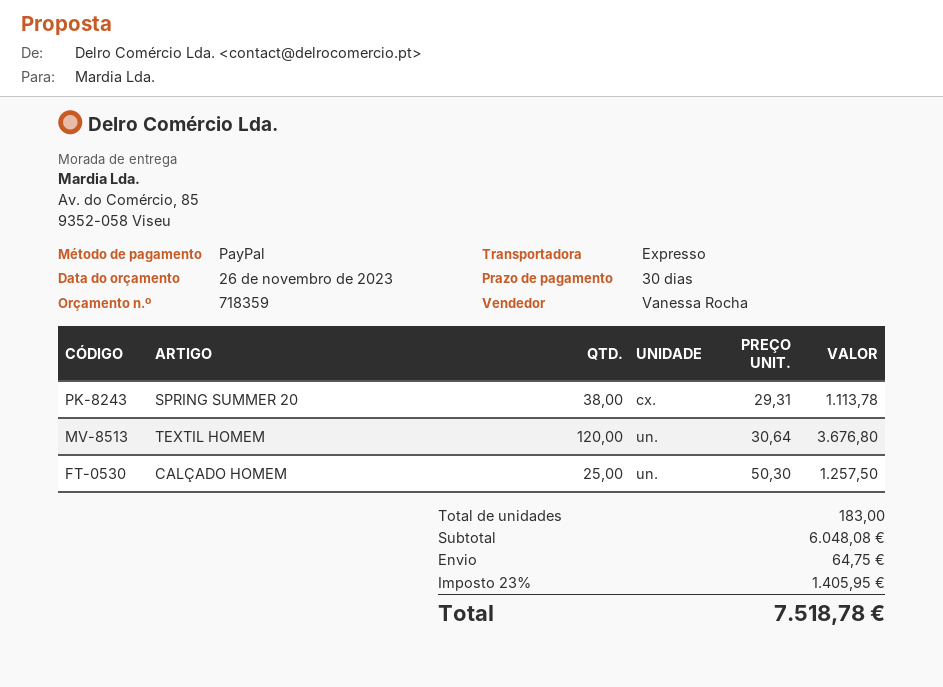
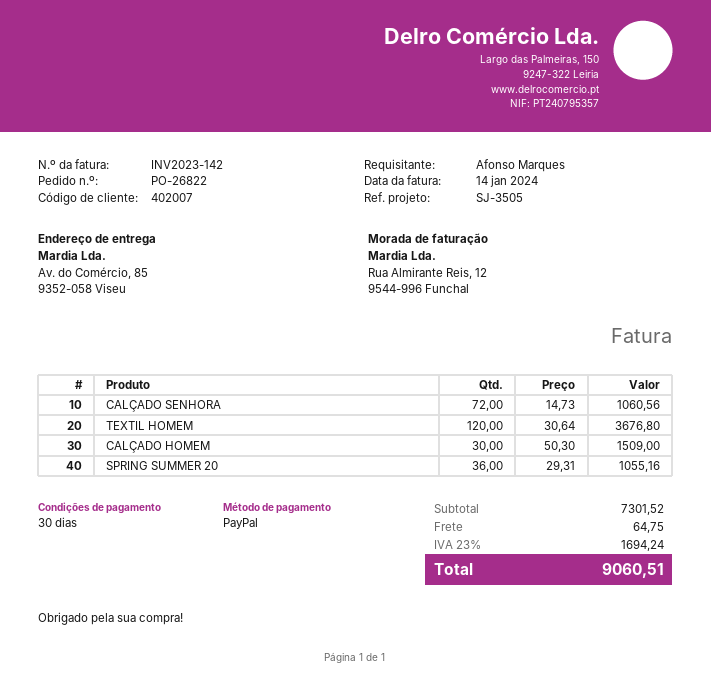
SPRING SUMMER 20: 38 x 29.31 = 1113.78 -> 36 x 29.31 = 1055.16
CALÇADO HOMEM: 25 x 50.30 = 1257.50 -> 30 x 50.30 = 1509.00
CALÇADO SENHORA: none -> 72 x 14.73 = 1060.56
subtotal: 6048.08 -> 7301.52
tax: 23% = 1405.95 -> 23% = 1694.24
total: 7518.78 -> 9060.51

